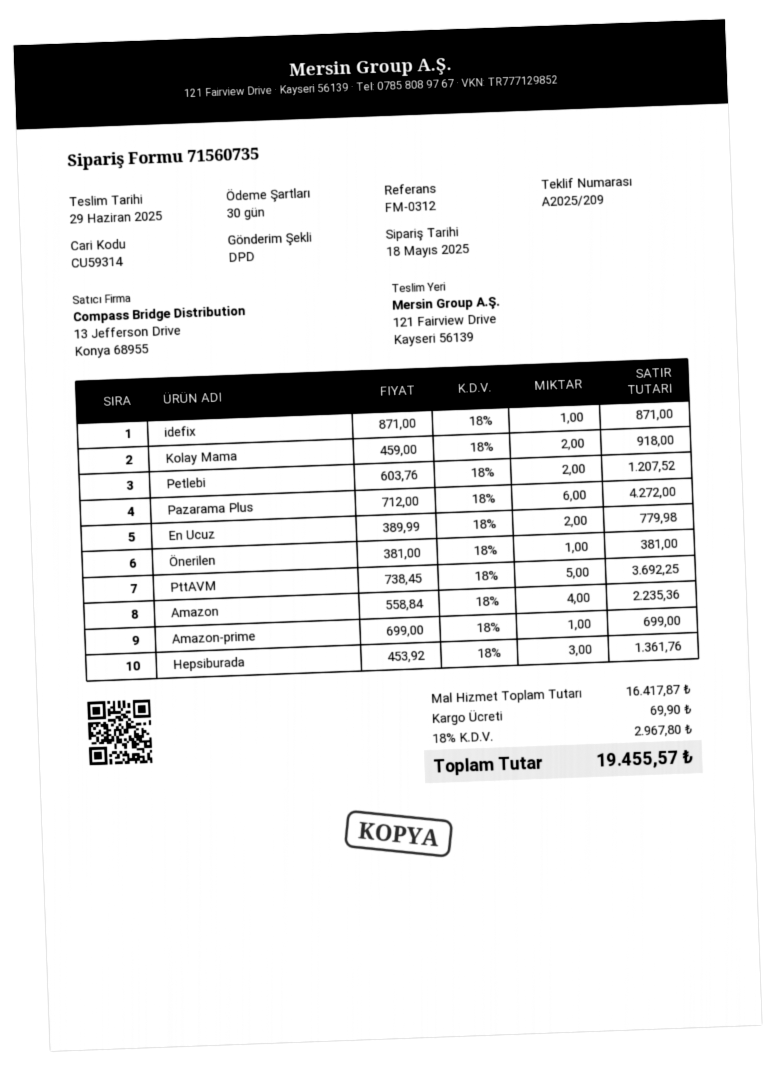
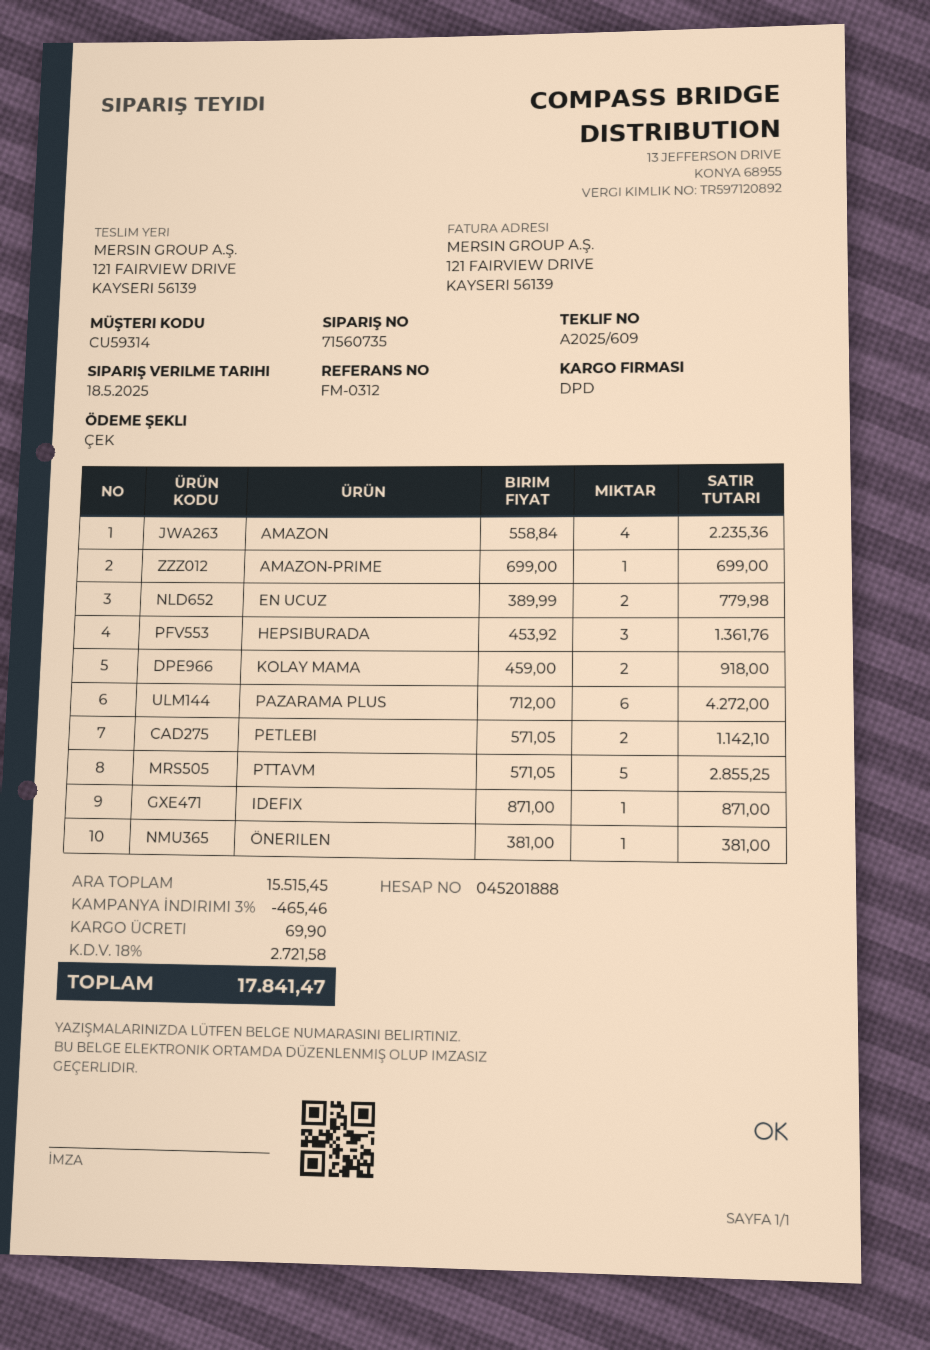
quote number: A2025/209 -> A2025/609
Petlebi: 2 x 603.76 = 1207.52 -> 2 x 571.05 = 1142.10
PttAVM: 5 x 738.45 = 3692.25 -> 5 x 571.05 = 2855.25
subtotal: 16417.87 -> 15515.45
discount: none -> 3% = 465.46
tax: 18% = 2967.80 -> 18% = 2721.58
total: 19455.57 -> 17841.47

